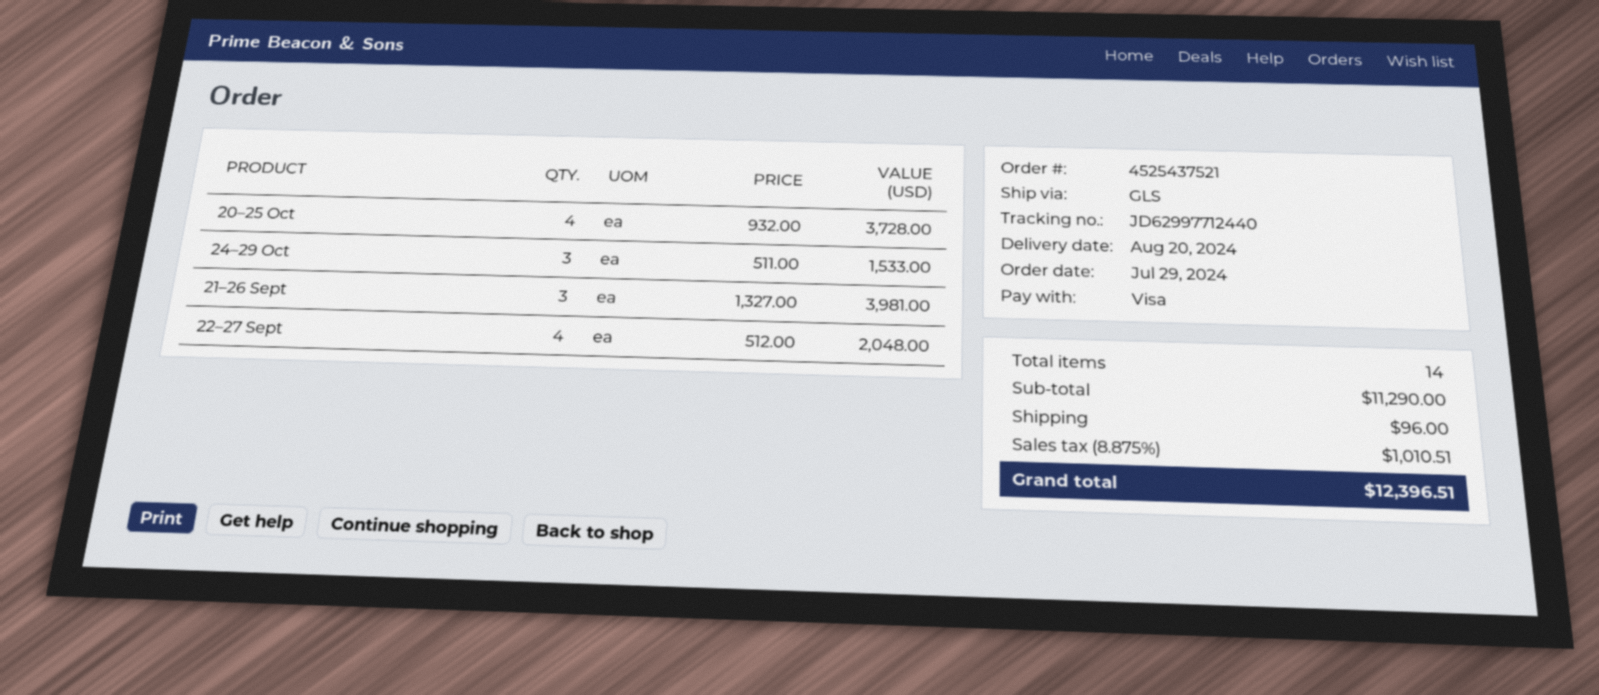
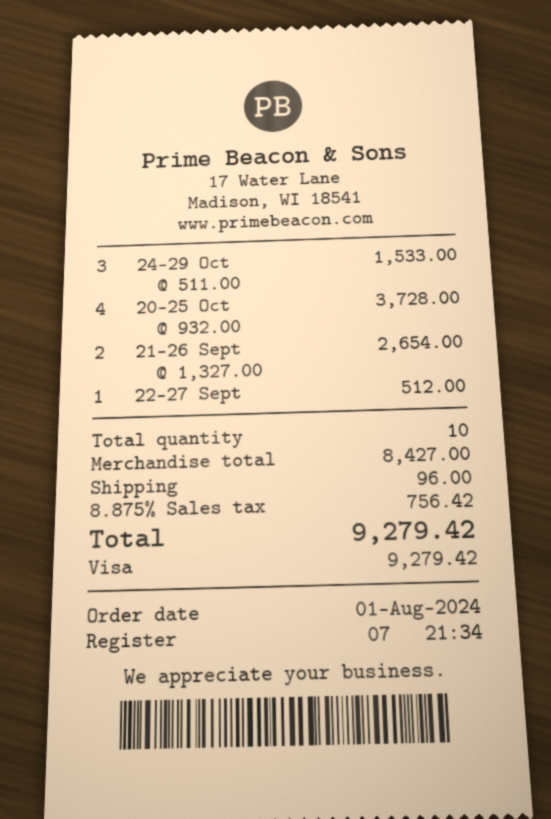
order date: 2024-07-29 -> 2024-08-01
21–26 Sept: 3 x 1327.00 = 3981.00 -> 2 x 1327.00 = 2654.00
22–27 Sept: 4 x 512.00 = 2048.00 -> 1 x 512.00 = 512.00
total quantity: 14 -> 10
subtotal: 11290.00 -> 8427.00
tax: 8.875% = 1010.51 -> 8.875% = 756.42
total: 12396.51 -> 9279.42

